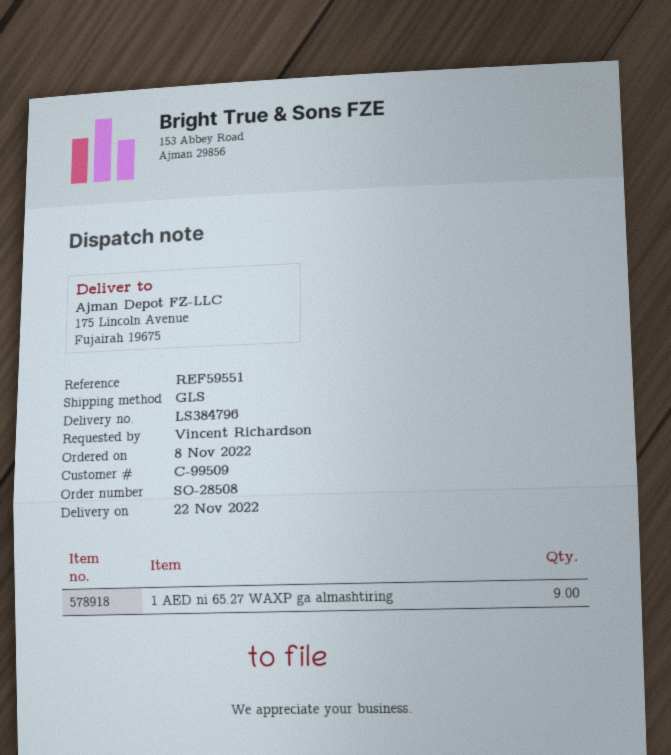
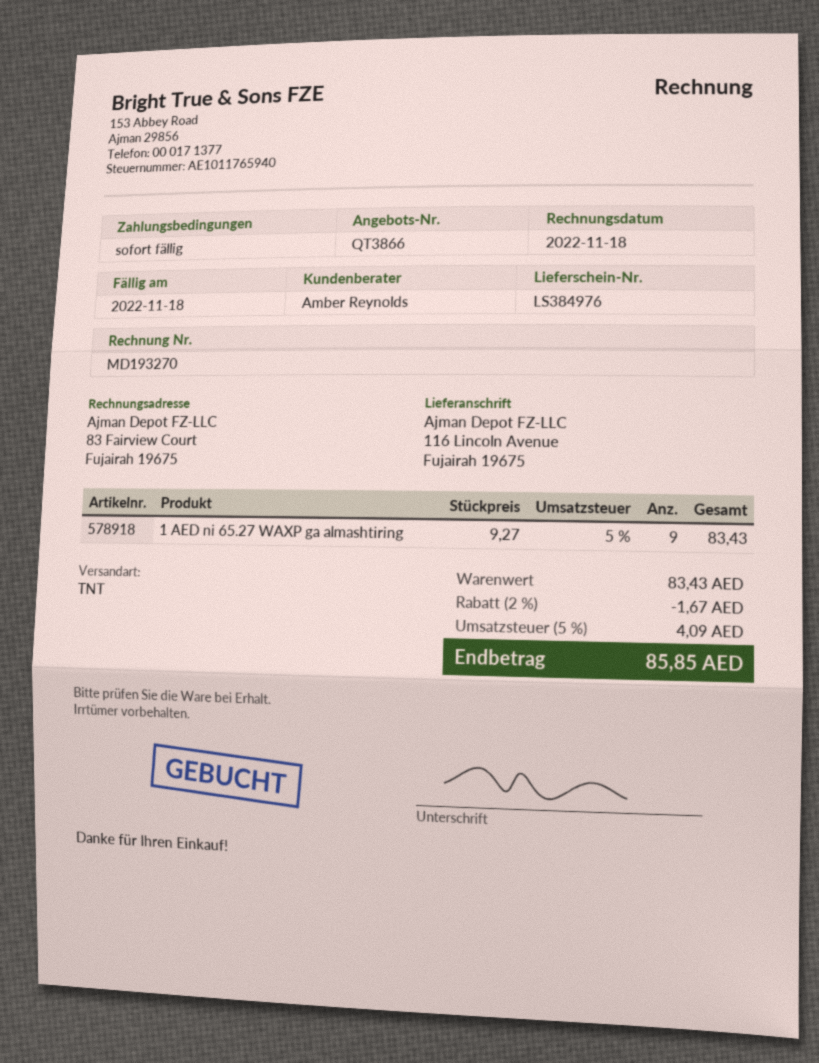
delivery note number: LS384796 -> LS384976
shipping method: GLS -> TNT
ship to: 175 Lincoln Avenue, Fujairah 19675 -> 116 Lincoln Avenue, Fujairah 19675

